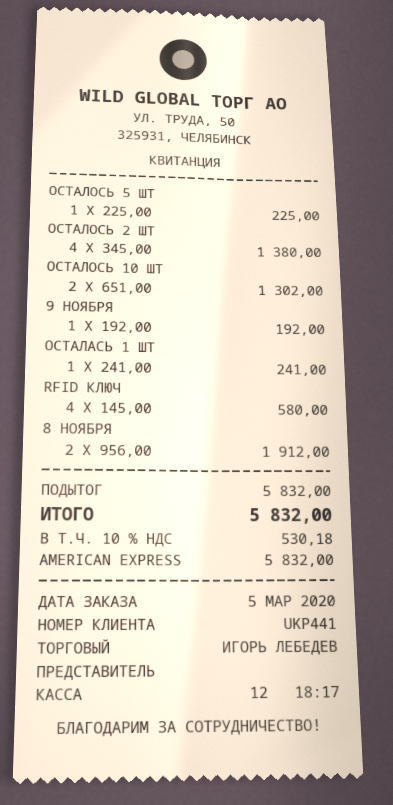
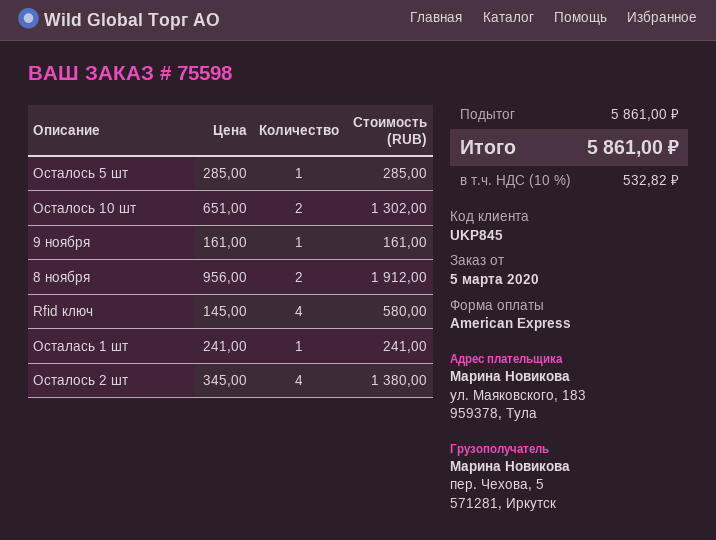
customer number: UKP441 -> UKP845
ОСТАЛОСЬ 5 ШТ: 1 x 225.00 = 225.00 -> 1 x 285.00 = 285.00
9 НОЯБРЯ: 1 x 192.00 = 192.00 -> 1 x 161.00 = 161.00
subtotal: 5832.00 -> 5861.00
tax: 10% = 530.18 -> 10% = 532.82
total: 5832.00 -> 5861.00

